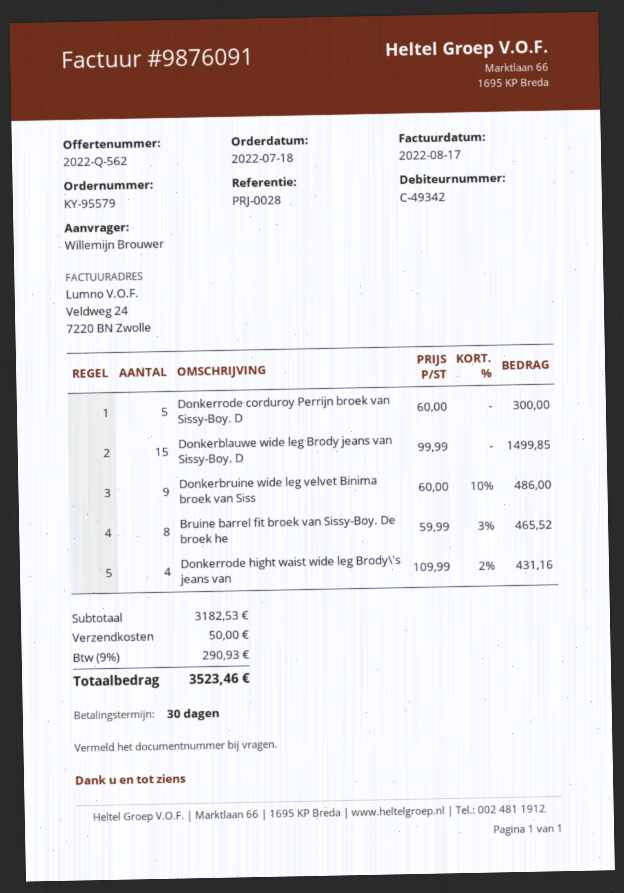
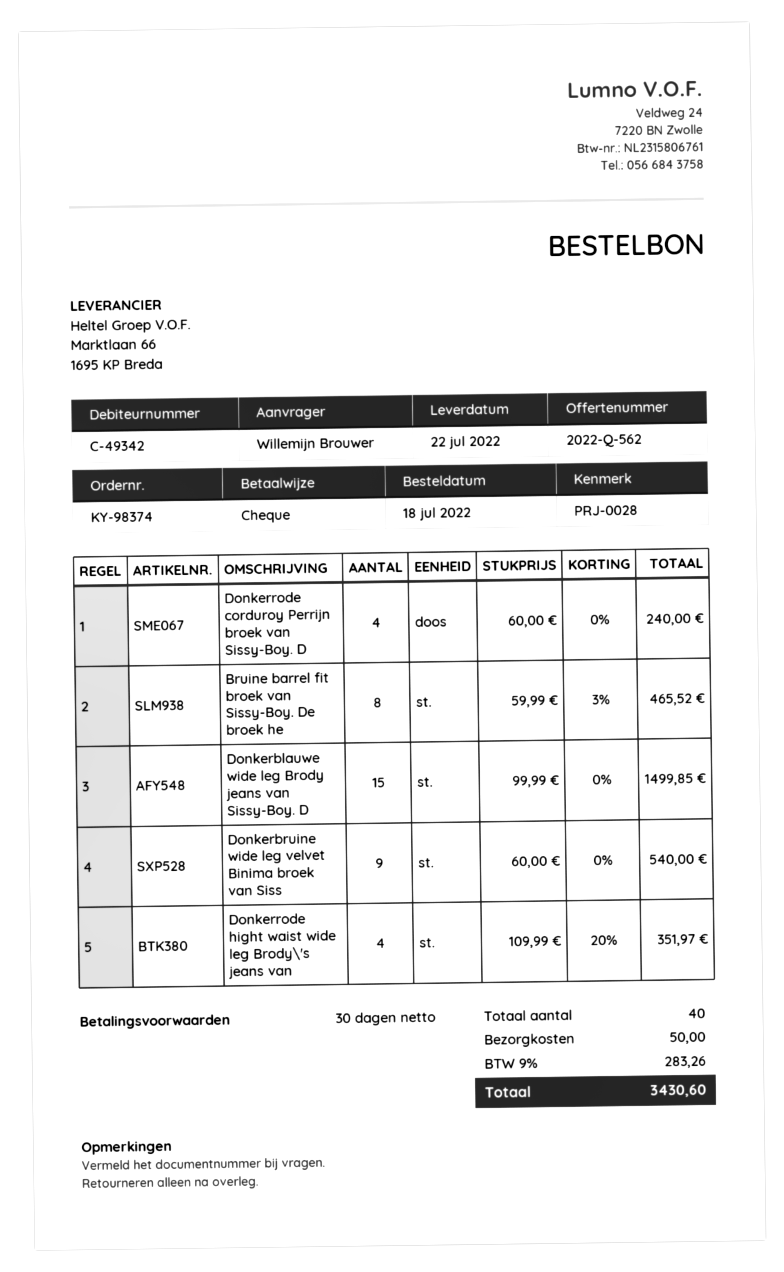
order number: KY-95579 -> KY-98374
Donkerrode corduroy Perrijn broek van Sissy-Boy. D: 5 x 60.00 = 300.00 -> 4 x 60.00 = 240.00
Donkerbruine wide leg velvet Binima broek van Siss: 9 x 60.00 - 10% = 486.00 -> 9 x 60.00 = 540.00
Donkerrode hight waist wide leg Brody\'s jeans van: 4 x 109.99 - 2% = 431.16 -> 4 x 109.99 - 20% = 351.97
tax: 9% = 290.93 -> 9% = 283.26
total: 3523.46 -> 3430.60

